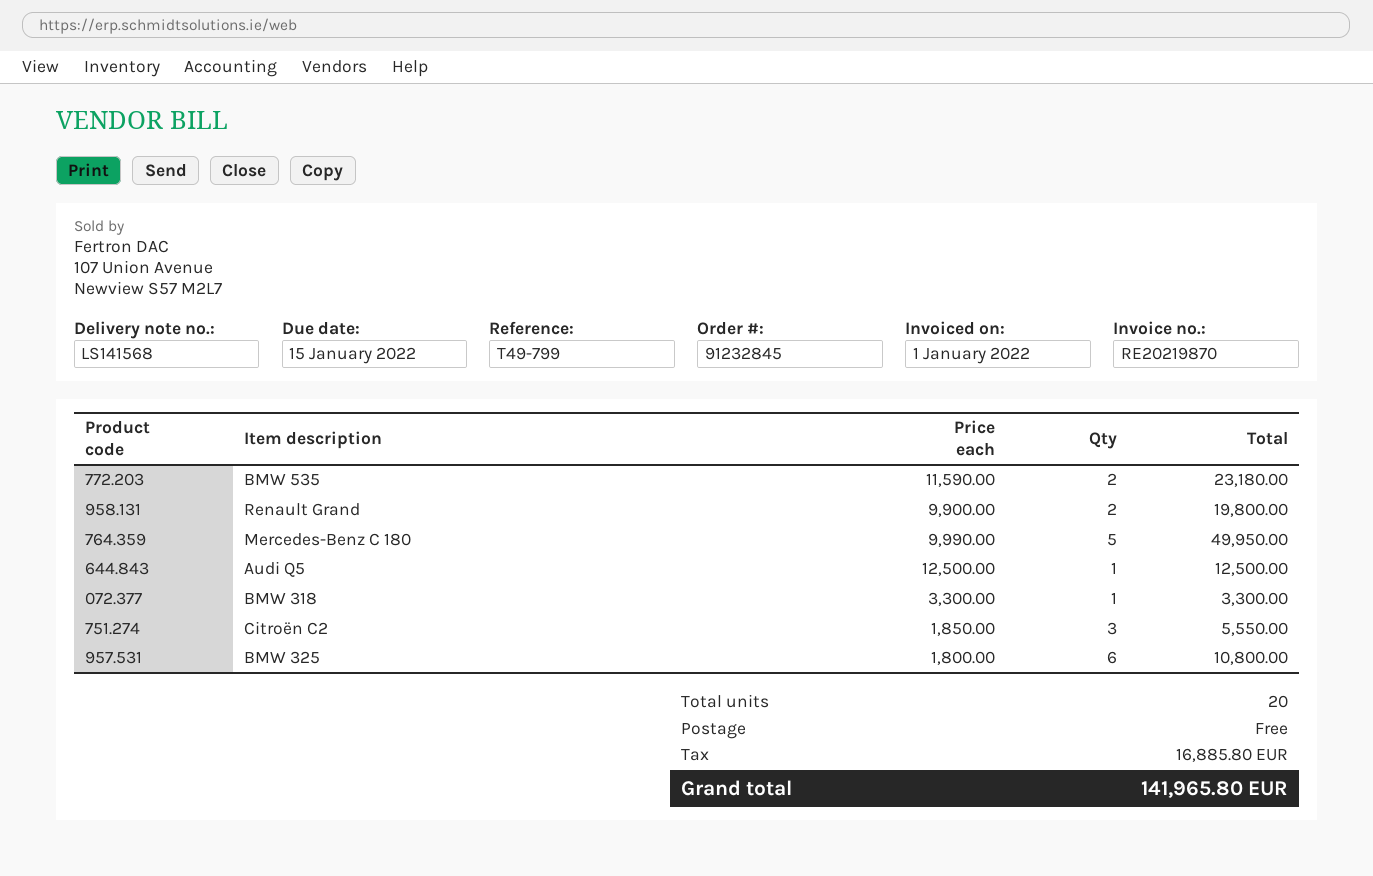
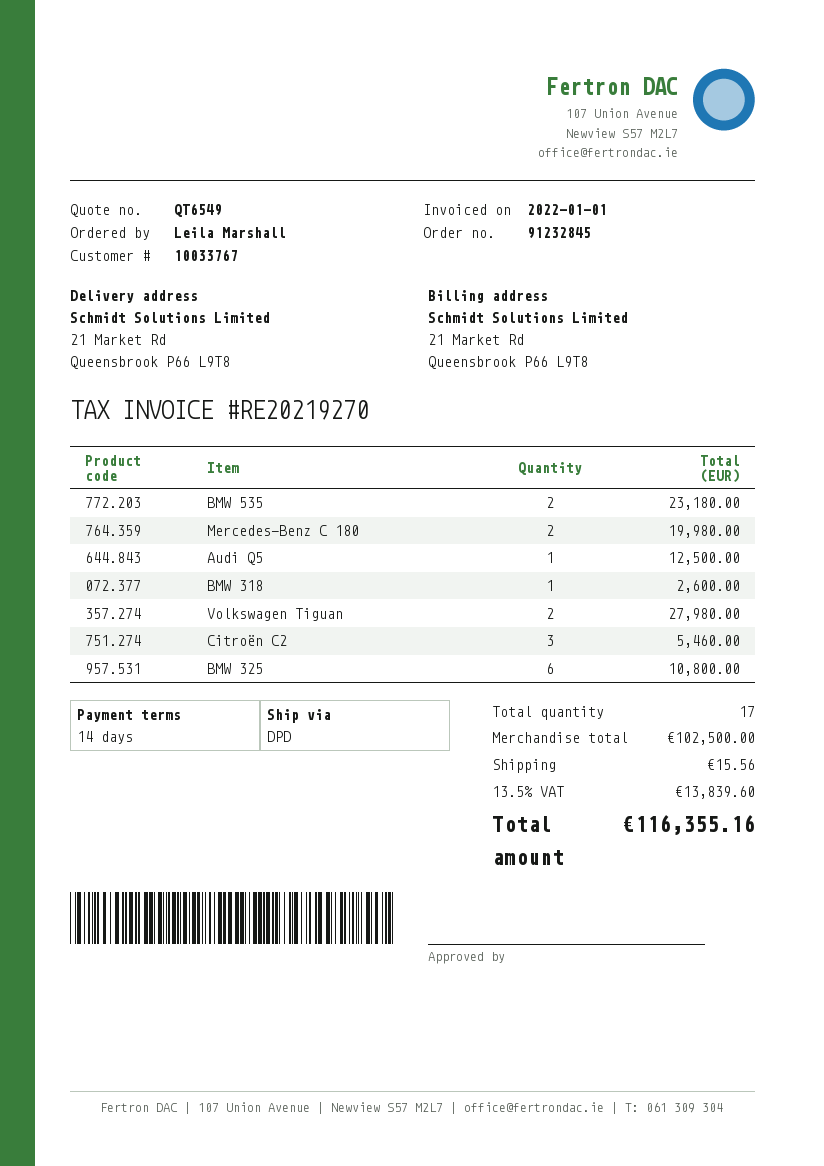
invoice number: RE20219870 -> RE20219270
Renault Grand: 2 for 19800.00 -> none
Mercedes-Benz C 180: 5 for 49950.00 -> 2 for 19980.00
BMW 318: 1 for 3300.00 -> 1 for 2600.00
Citroën C2: 3 for 5550.00 -> 3 for 5460.00
Volkswagen Tiguan: none -> 2 for 27980.00
total quantity: 20 -> 17
shipping: 0.00 -> 15.56
tax: 16885.80 -> 13839.60
total: 141965.80 -> 116355.16

